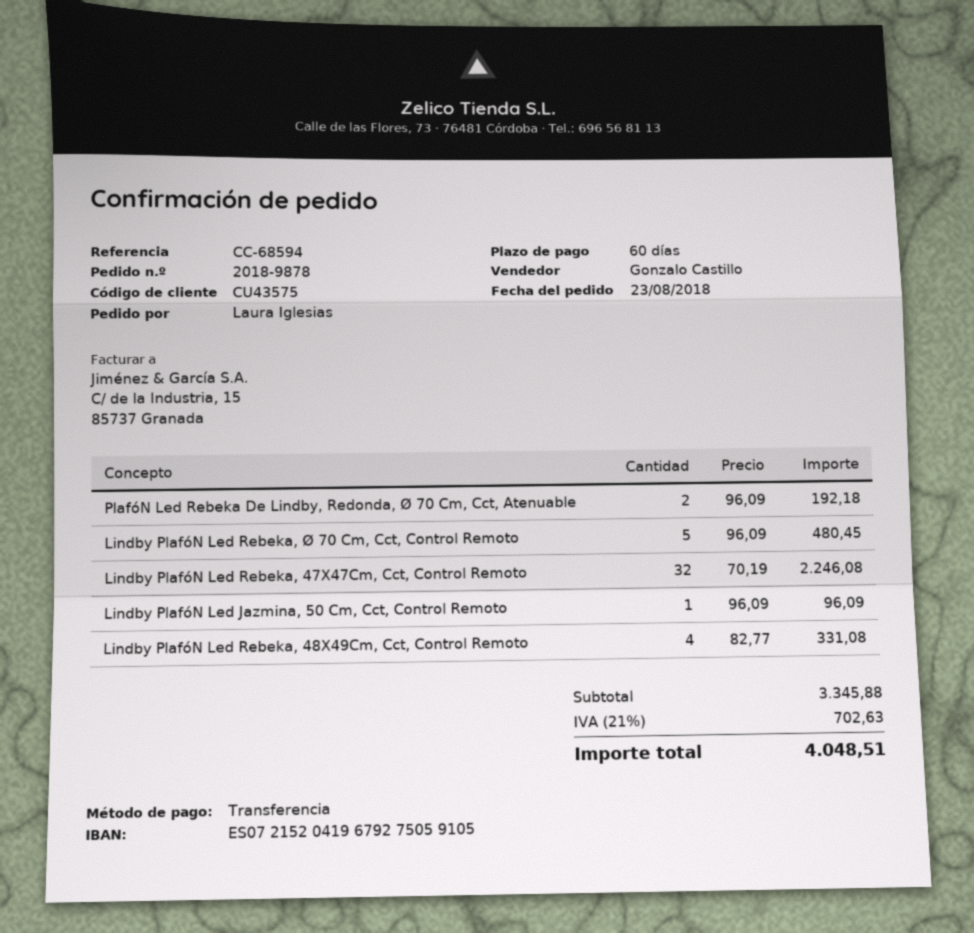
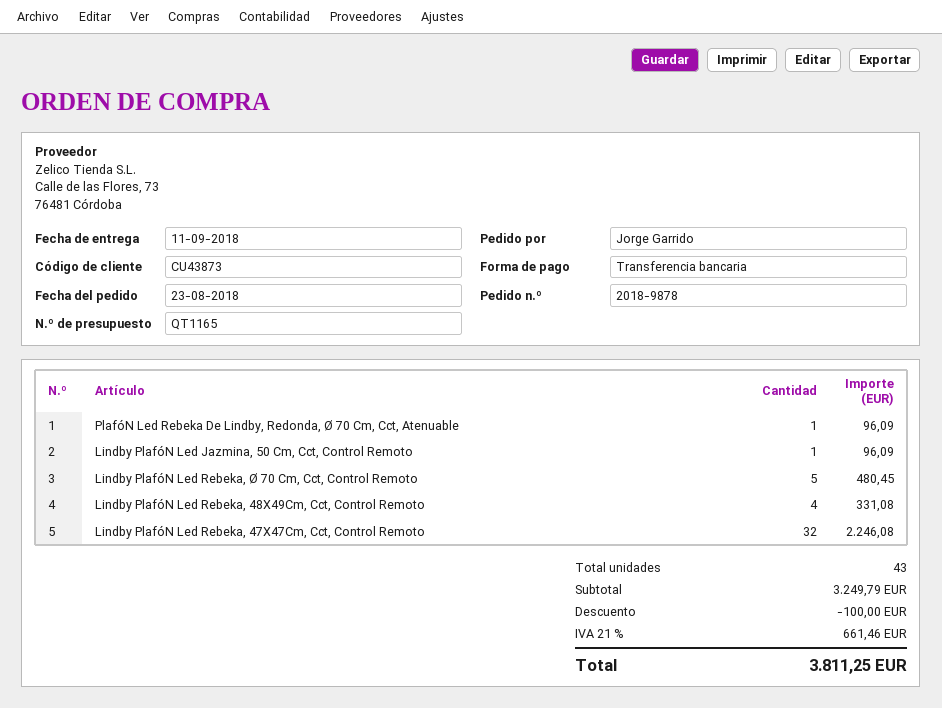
customer number: CU43575 -> CU43873
ordered by: Laura Iglesias -> Jorge Garrido
PlafóN Led Rebeka De Lindby, Redonda, Ø 70 Cm, Cct, Atenuable: 2 for 192.18 -> 1 for 96.09
subtotal: 3345.88 -> 3249.79
discount: none -> 100.00
tax: 21% = 702.63 -> 21% = 661.46
total: 4048.51 -> 3811.25

